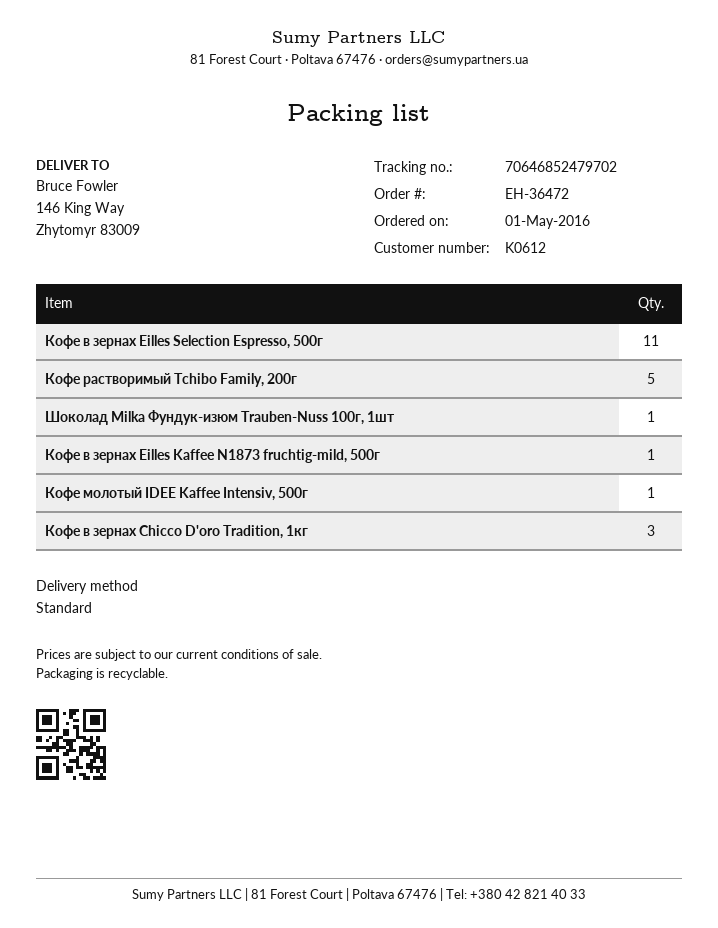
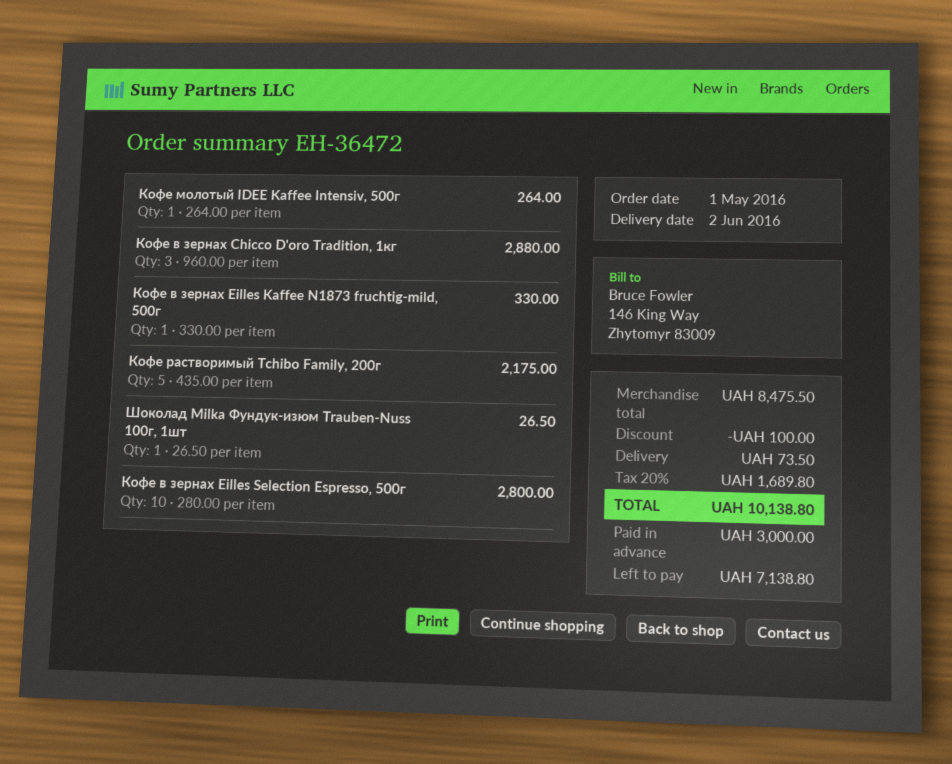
Кофе в зернах Eilles Selection Espresso, 500г: 11 -> 10

